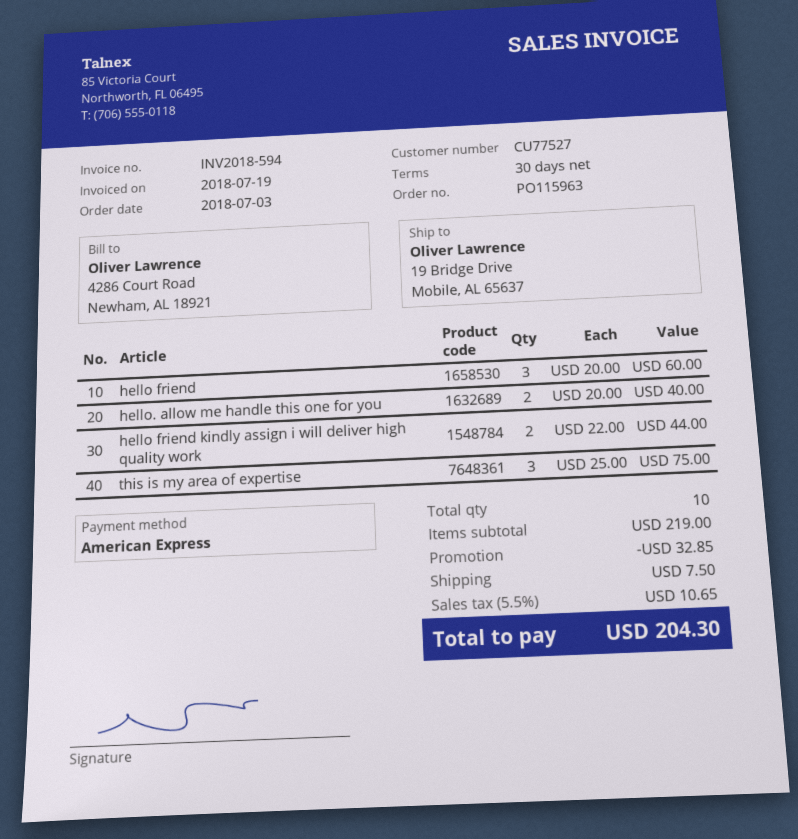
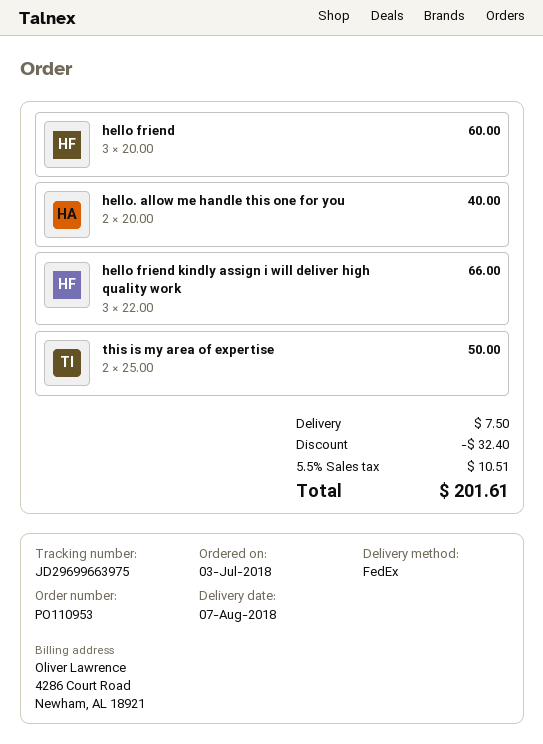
order number: PO115963 -> PO110953
hello friend kindly assign i will deliver high quality work: 2 x 22.00 = 44.00 -> 3 x 22.00 = 66.00
this is my area of expertise: 3 x 25.00 = 75.00 -> 2 x 25.00 = 50.00
discount: 32.85 -> 32.40
tax: 5.5% = 10.65 -> 5.5% = 10.51
total: 204.30 -> 201.61

